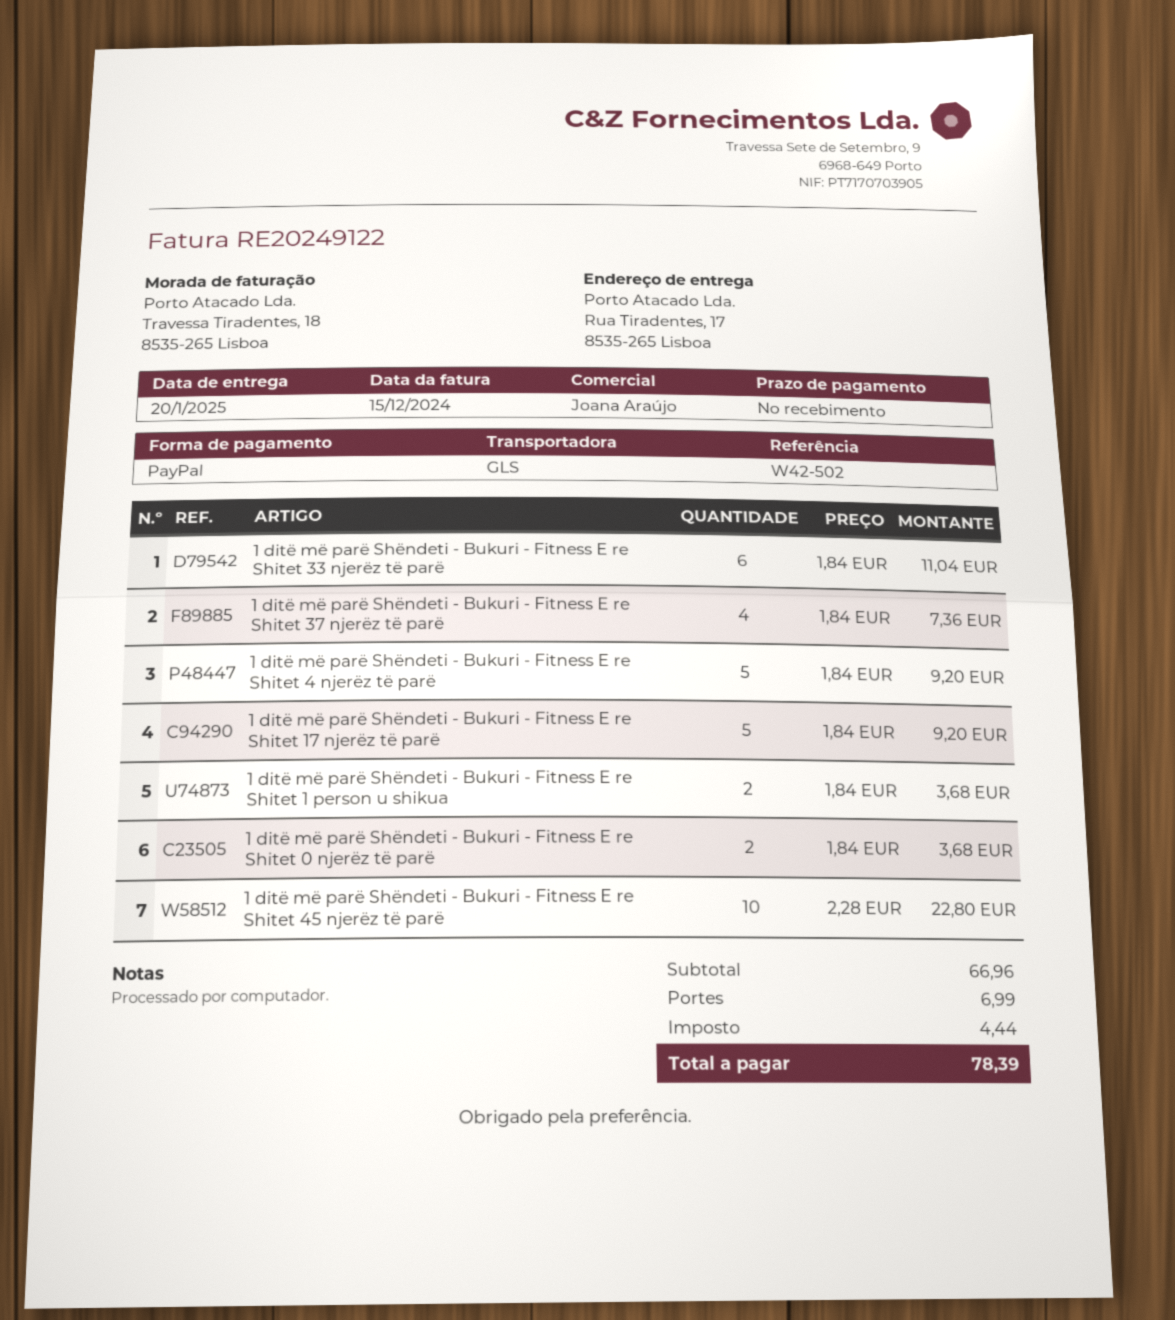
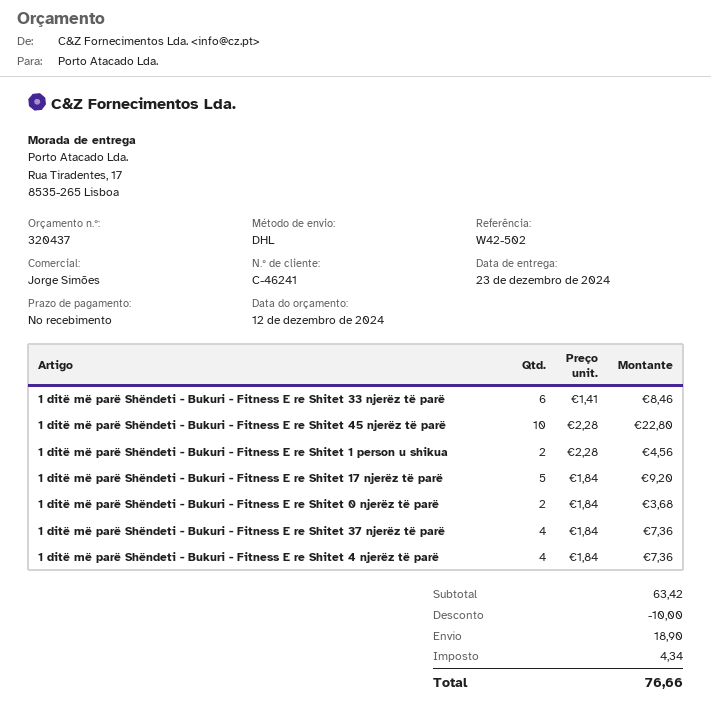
delivery date: 2025-01-20 -> 2024-12-23
sales rep: Joana Araújo -> Jorge Simões
shipping method: GLS -> DHL
1 ditë më parë Shëndeti - Bukuri - Fitness E re Shitet 33 njerëz të parë: 6 x 1.84 = 11.04 -> 6 x 1.41 = 8.46
1 ditë më parë Shëndeti - Bukuri - Fitness E re Shitet 4 njerëz të parë: 5 x 1.84 = 9.20 -> 4 x 1.84 = 7.36
1 ditë më parë Shëndeti - Bukuri - Fitness E re Shitet 1 person u shikua: 2 x 1.84 = 3.68 -> 2 x 2.28 = 4.56
subtotal: 66.96 -> 63.42
discount: none -> 10.00
shipping: 6.99 -> 18.90
tax: 4.44 -> 4.34
total: 78.39 -> 76.66

